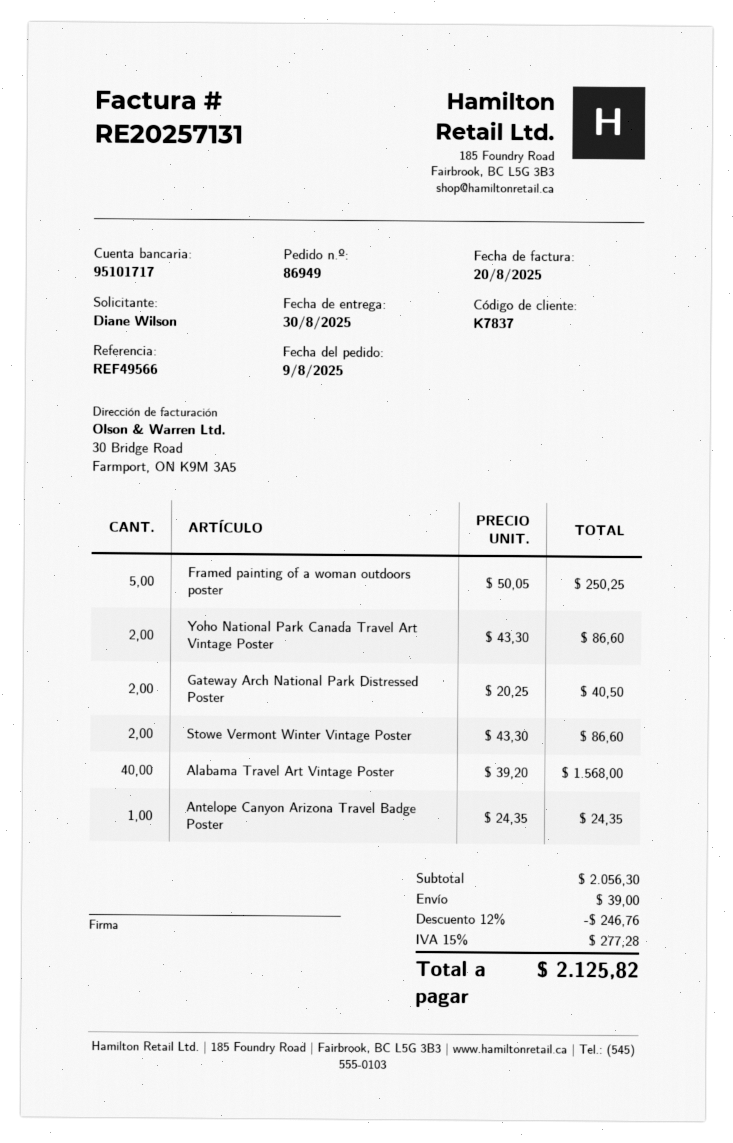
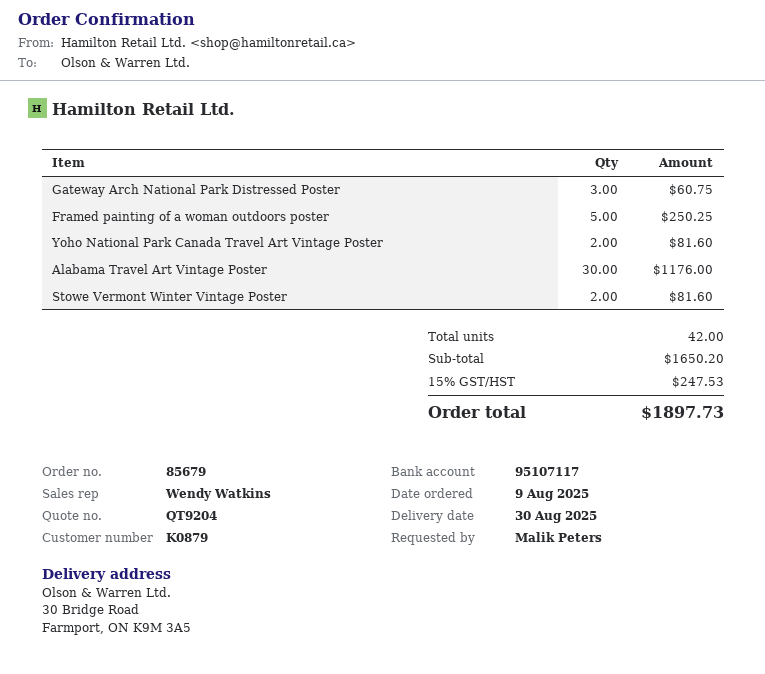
order number: 86949 -> 85679
customer number: K7837 -> K0879
ordered by: Diane Wilson -> Malik Peters
bank account: 95101717 -> 95107117
Yoho National Park Canada Travel Art Vintage Poster: 2 for 86.60 -> 2 for 81.60
Gateway Arch National Park Distressed Poster: 2 for 40.50 -> 3 for 60.75
Stowe Vermont Winter Vintage Poster: 2 for 86.60 -> 2 for 81.60
Alabama Travel Art Vintage Poster: 40 for 1568.00 -> 30 for 1176.00
Antelope Canyon Arizona Travel Badge Poster: 1 for 24.35 -> none
subtotal: 2056.30 -> 1650.20
discount: 12% = 246.76 -> none
shipping: 39.00 -> none
tax: 15% = 277.28 -> 15% = 247.53
total: 2125.82 -> 1897.73

